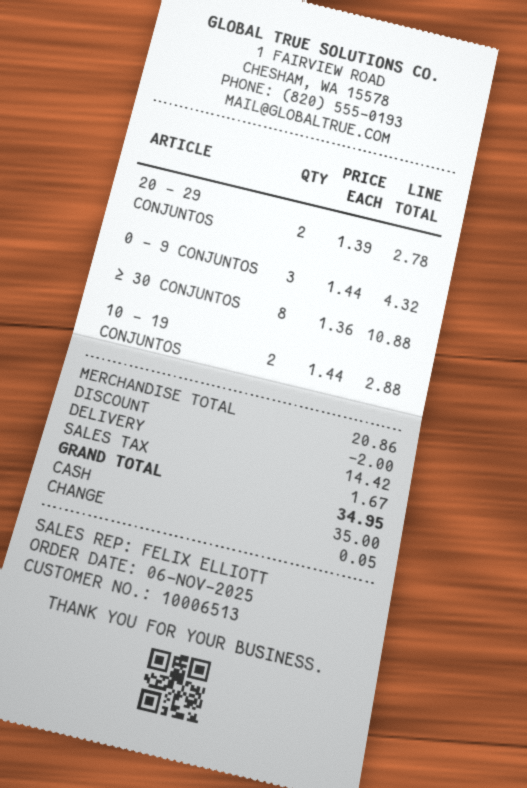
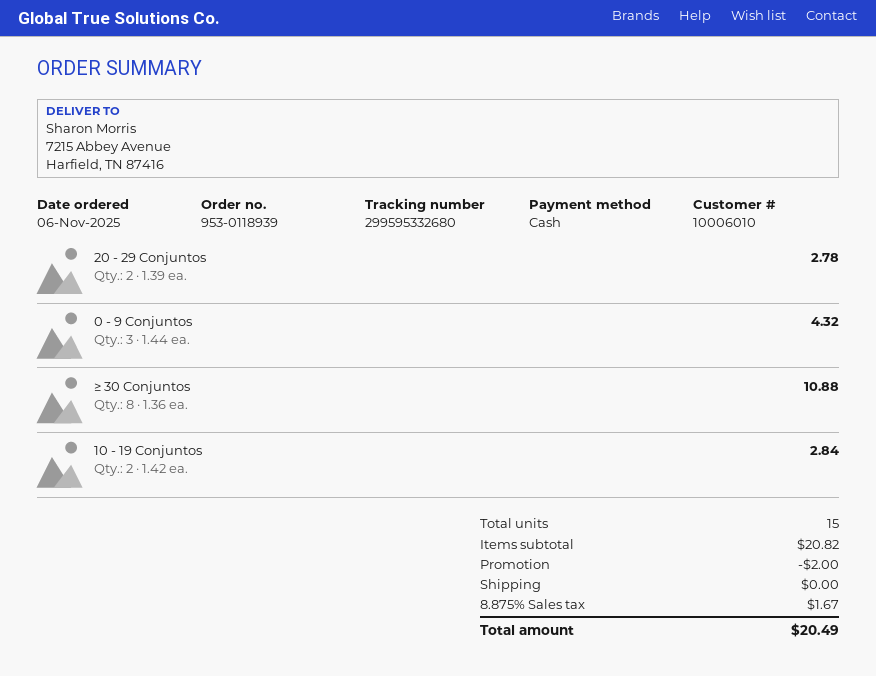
customer number: 10006513 -> 10006010
10 - 19 CONJUNTOS: 2 x 1.44 = 2.88 -> 2 x 1.42 = 2.84
subtotal: 20.86 -> 20.82
shipping: 14.42 -> 0.00
total: 34.95 -> 20.49

